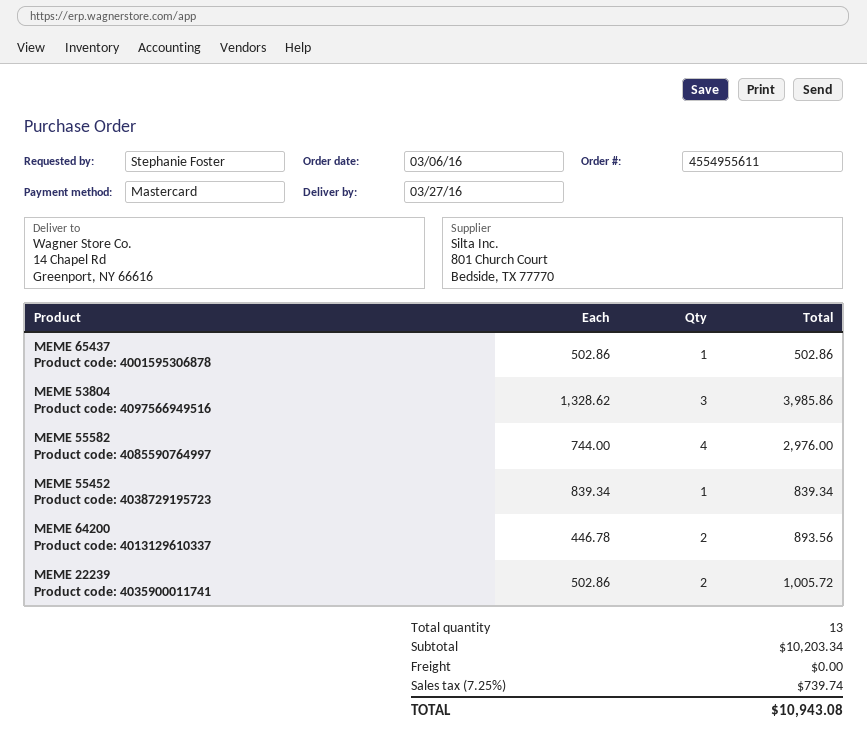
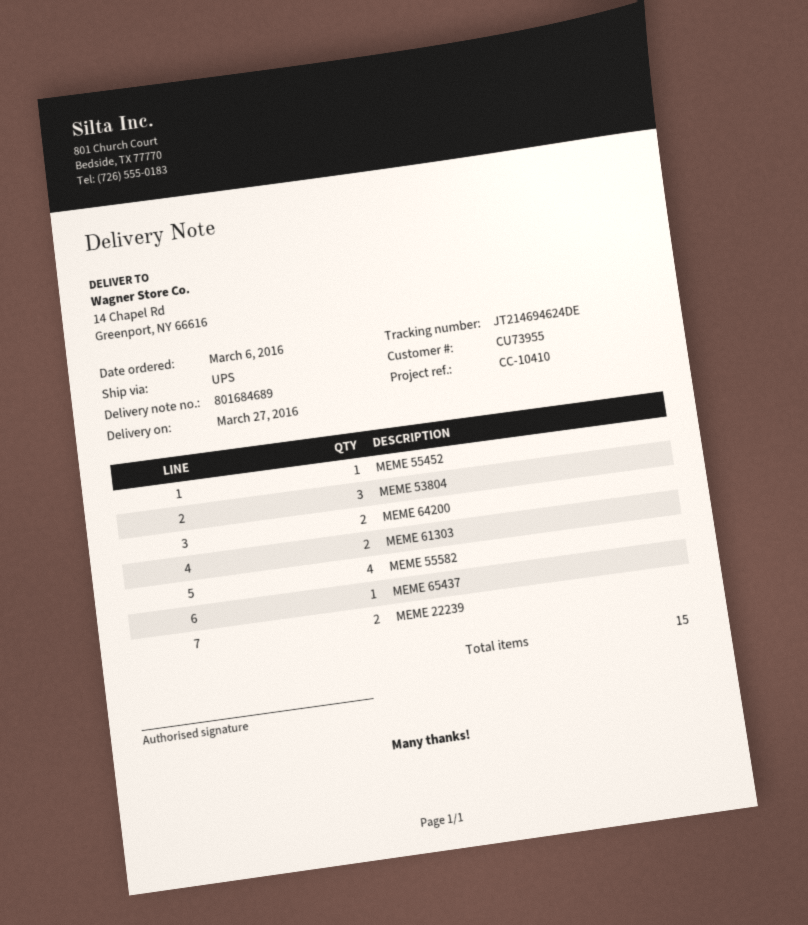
MEME 61303: none -> 2
total quantity: 13 -> 15

